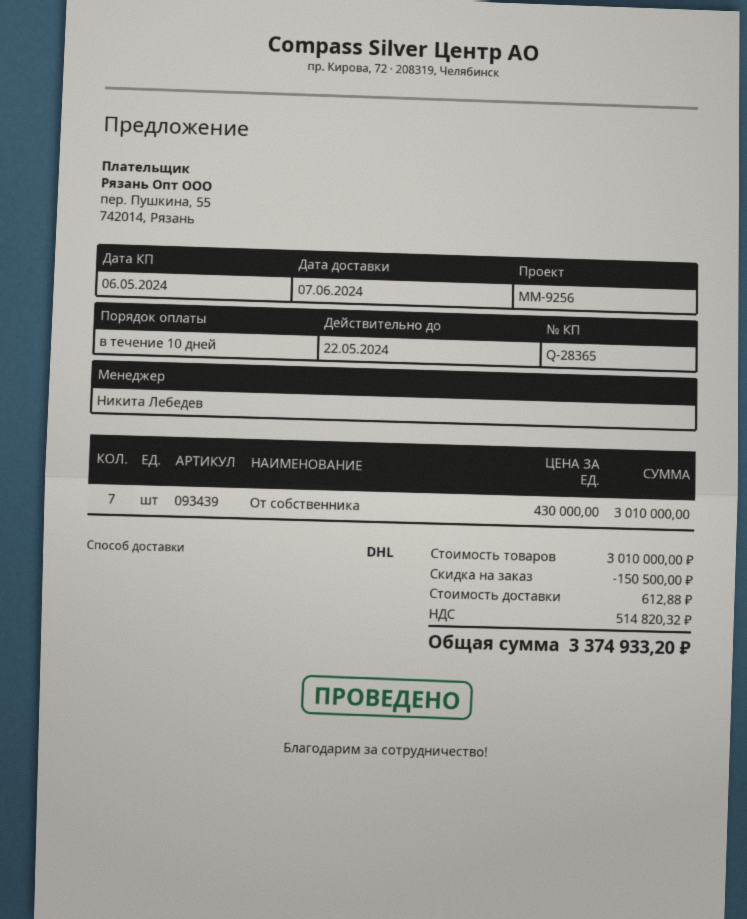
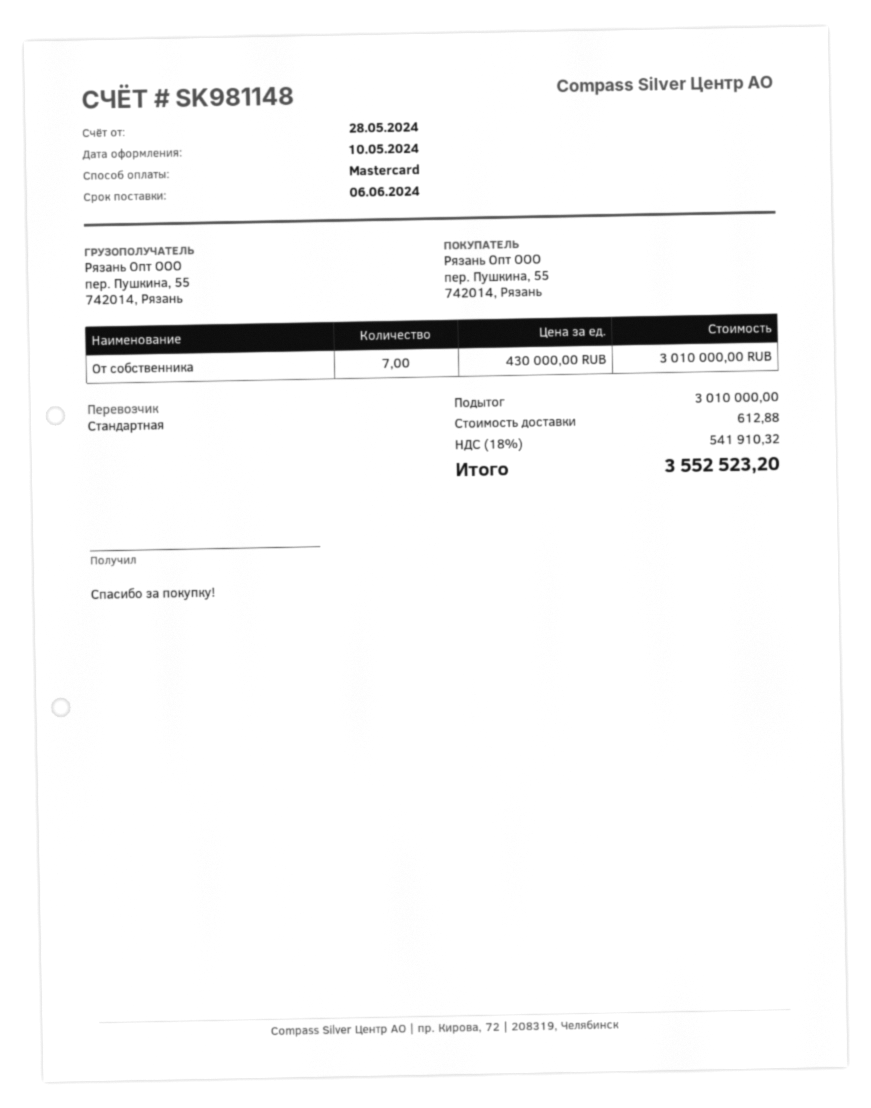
delivery date: 2024-06-07 -> 2024-06-06
shipping method: DHL -> standard
discount: 150500.00 -> none
tax: 514820.32 -> 541910.32
total: 3374933.20 -> 3552523.20

